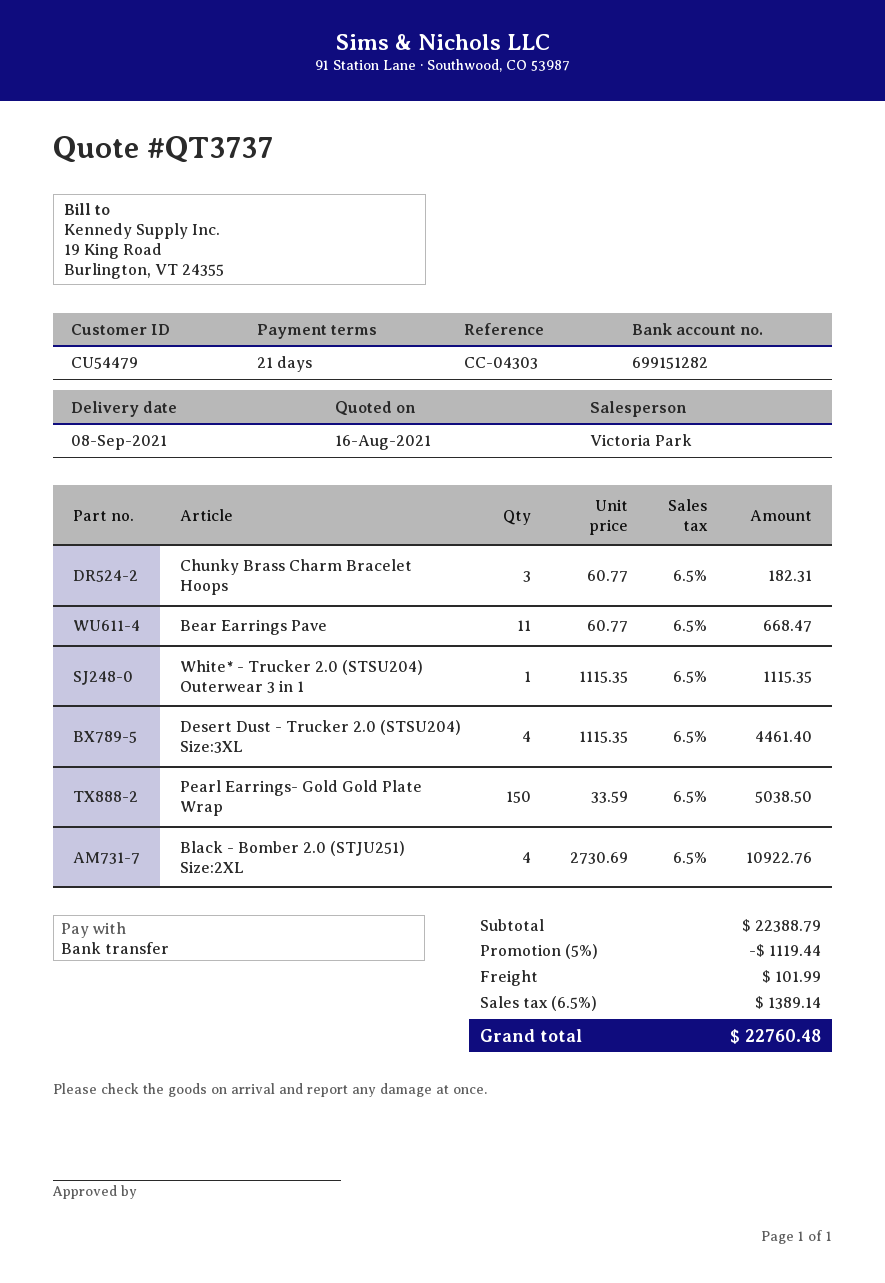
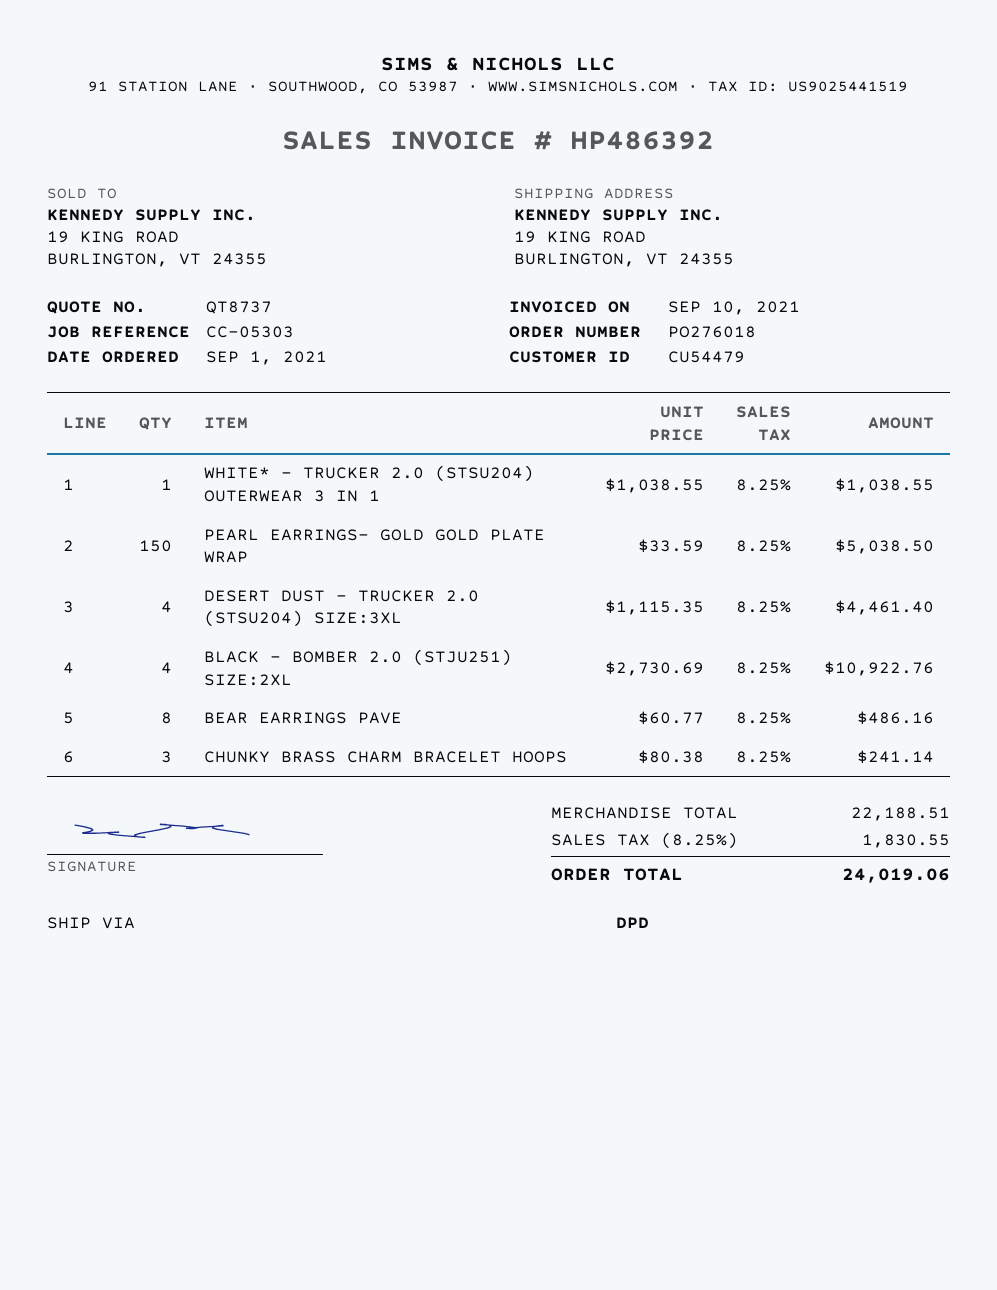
quote number: QT3737 -> QT8737
reference: CC-04303 -> CC-05303
Chunky Brass Charm Bracelet Hoops: 3 x 60.77 = 182.31 -> 3 x 80.38 = 241.14
Bear Earrings Pave: 11 x 60.77 = 668.47 -> 8 x 60.77 = 486.16
White* - Trucker 2.0 (STSU204) Outerwear 3 in 1: 1 x 1115.35 = 1115.35 -> 1 x 1038.55 = 1038.55
subtotal: 22388.79 -> 22188.51
discount: 5% = 1119.44 -> none
shipping: 101.99 -> none
tax: 6.5% = 1389.14 -> 8.25% = 1830.55
total: 22760.48 -> 24019.06

